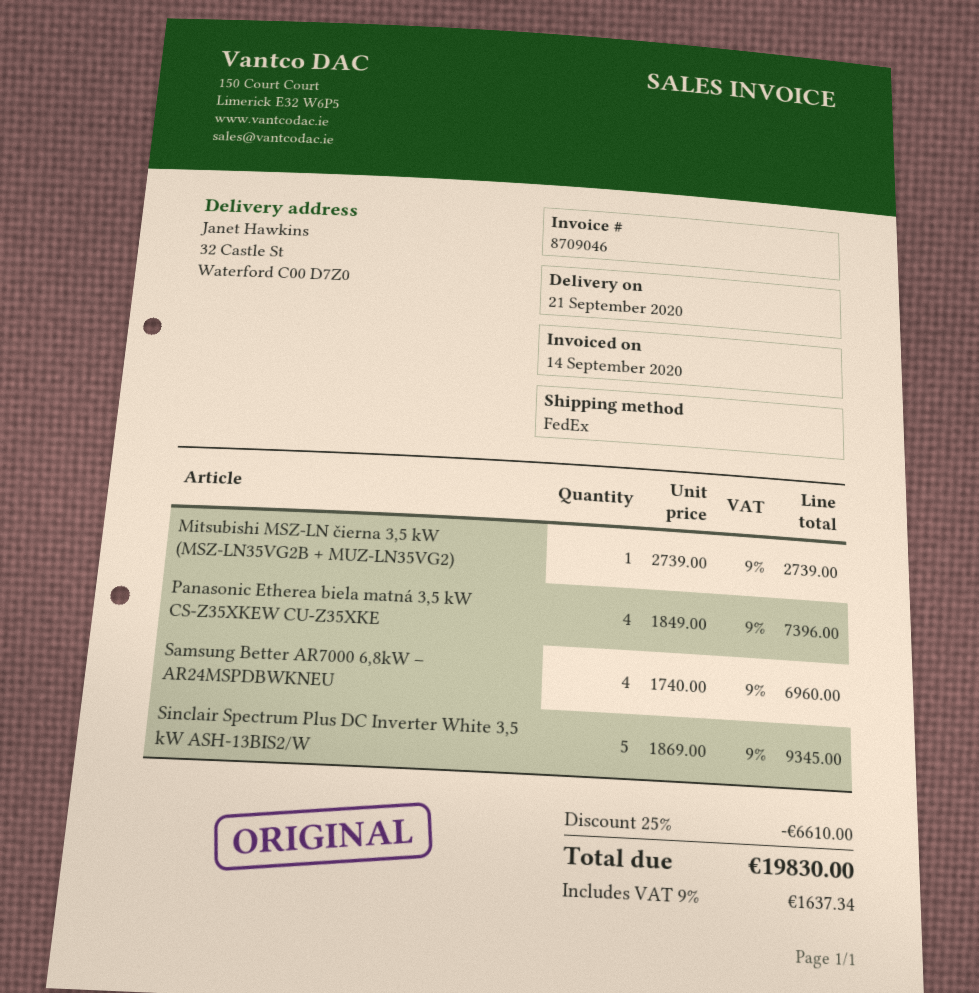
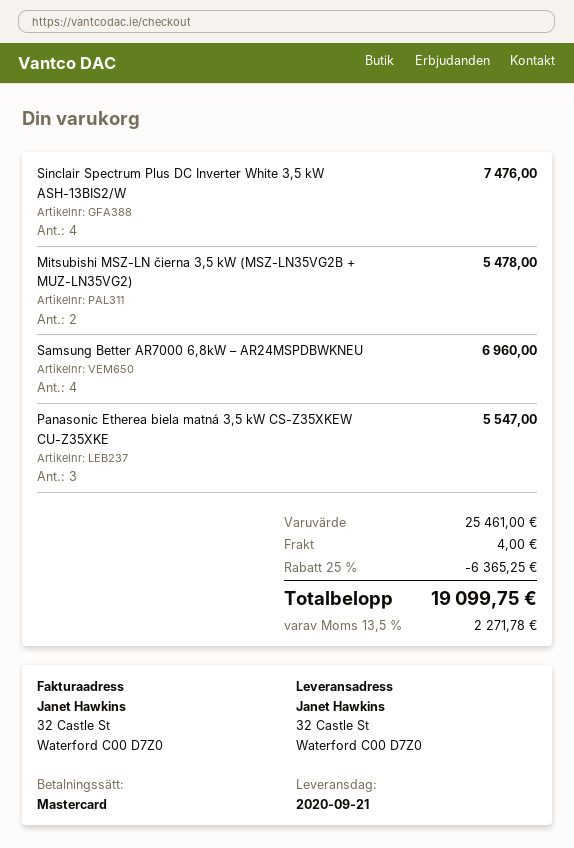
Mitsubishi MSZ-LN čierna 3,5 kW (MSZ-LN35VG2B + MUZ-LN35VG2): 1 for 2739.00 -> 2 for 5478.00
Panasonic Etherea biela matná 3,5 kW CS-Z35XKEW CU-Z35XKE: 4 for 7396.00 -> 3 for 5547.00
Sinclair Spectrum Plus DC Inverter White 3,5 kW ASH-13BIS2/W: 5 for 9345.00 -> 4 for 7476.00
discount: 25% = 6610.00 -> 25% = 6365.25
shipping: none -> 4.00
tax: 9% = 1637.34 -> 13.5% = 2271.78
total: 19830.00 -> 19099.75

